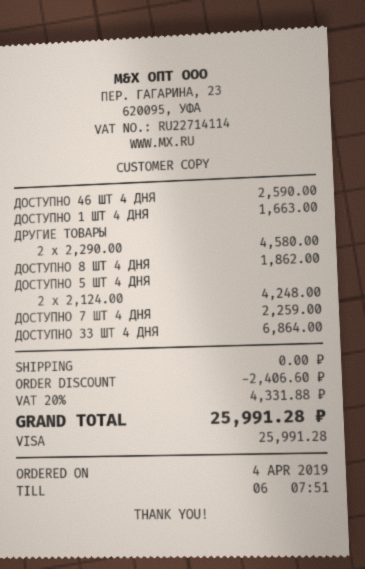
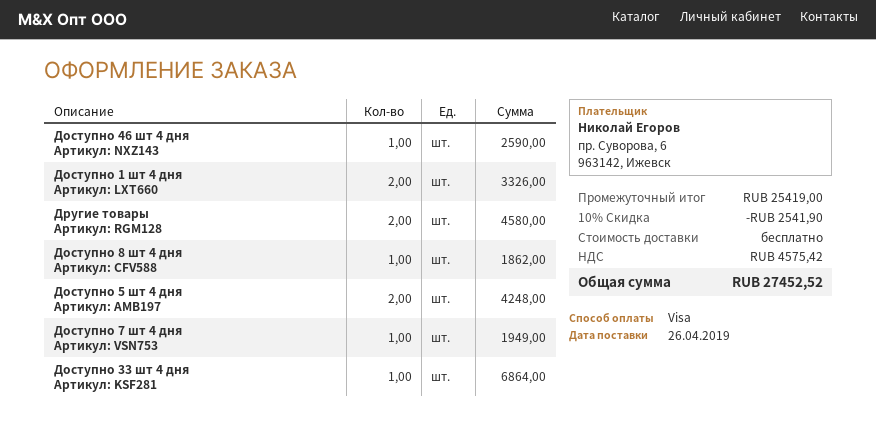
ДОСТУПНО 1 ШТ 4 ДНЯ: 1 for 1663.00 -> 2 for 3326.00
ДОСТУПНО 7 ШТ 4 ДНЯ: 1 for 2259.00 -> 1 for 1949.00
discount: 2406.60 -> 2541.90
tax: 4331.88 -> 4575.42
total: 25991.28 -> 27452.52

